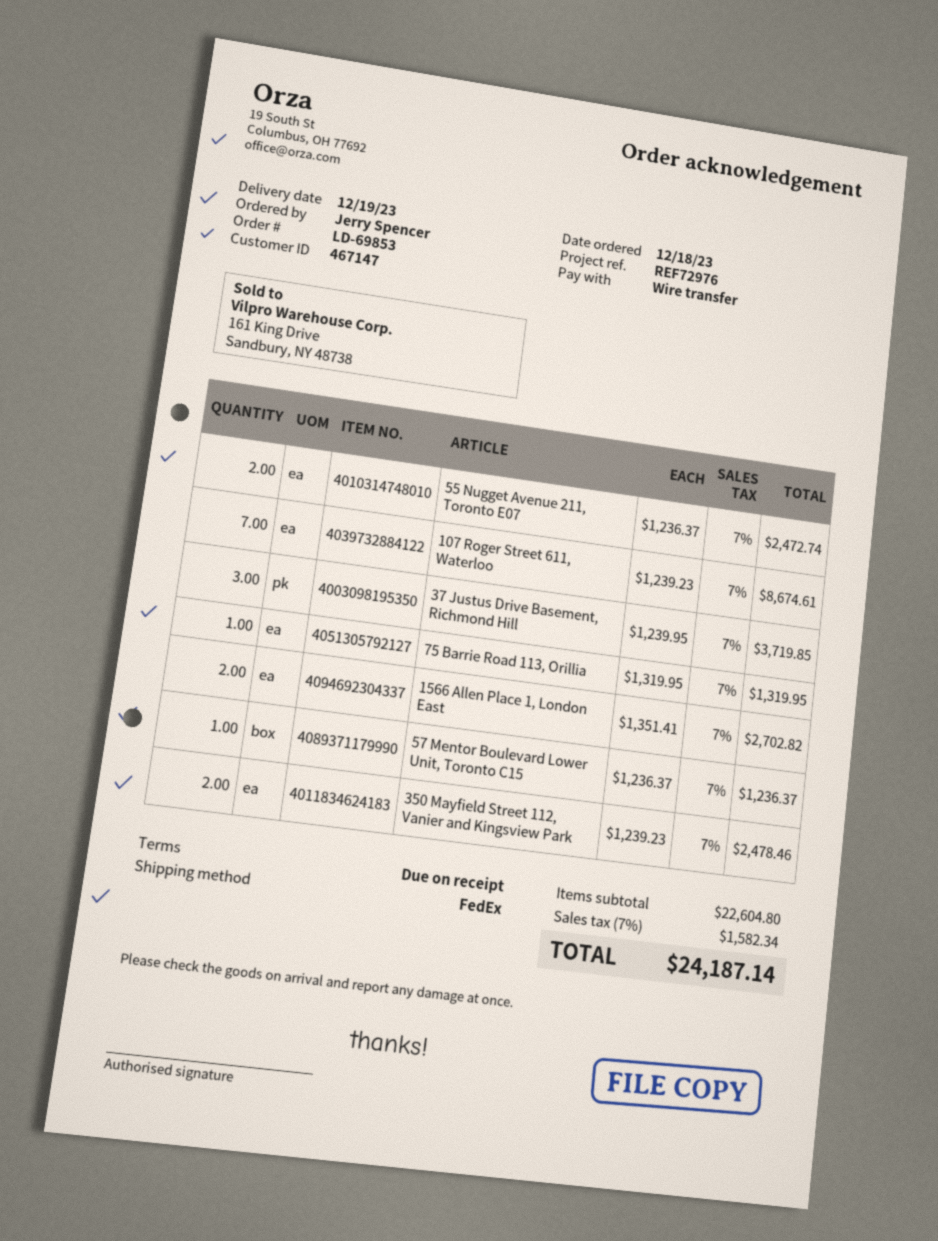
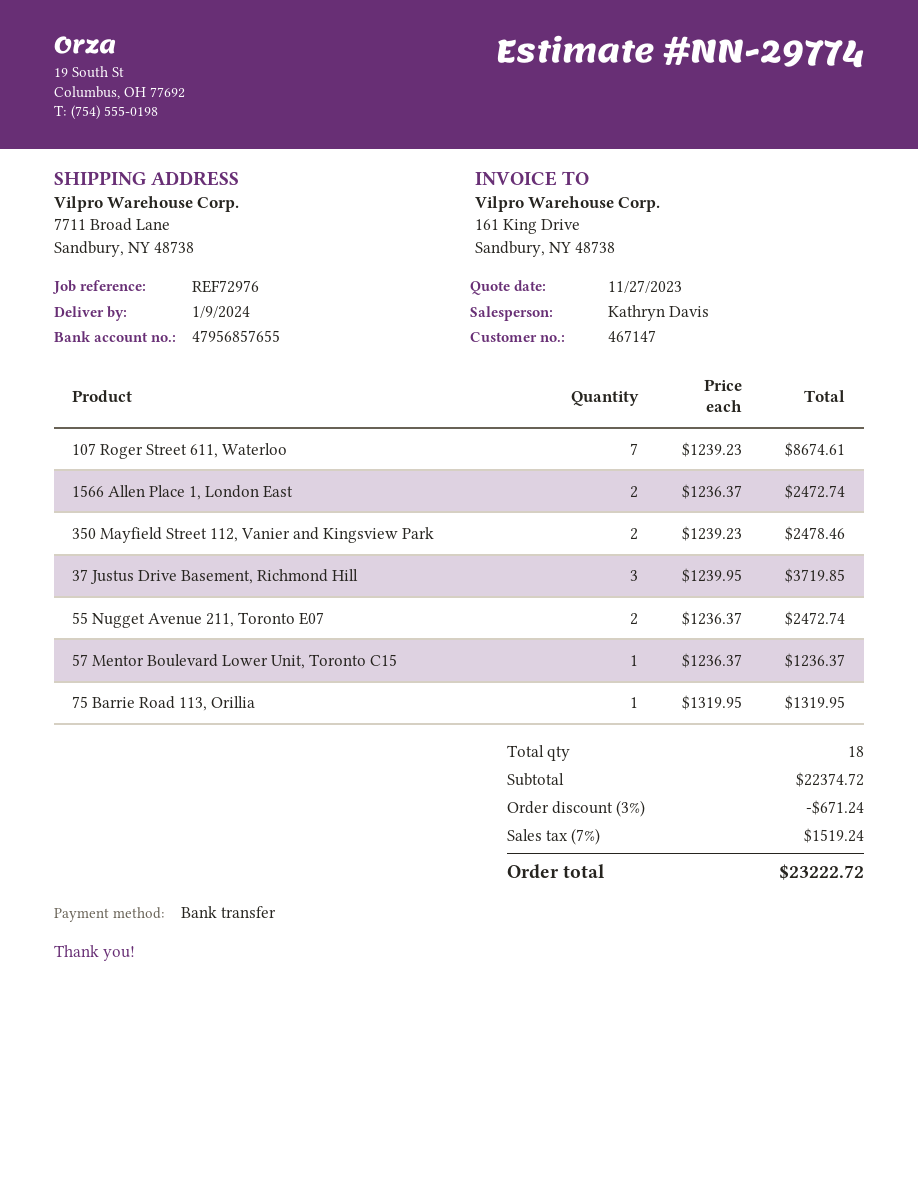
delivery date: 2023-12-19 -> 2024-01-09
1566 Allen Place 1, London East: 2 x 1351.41 = 2702.82 -> 2 x 1236.37 = 2472.74
subtotal: 22604.80 -> 22374.72
discount: none -> 3% = 671.24
tax: 7% = 1582.34 -> 7% = 1519.24
total: 24187.14 -> 23222.72

